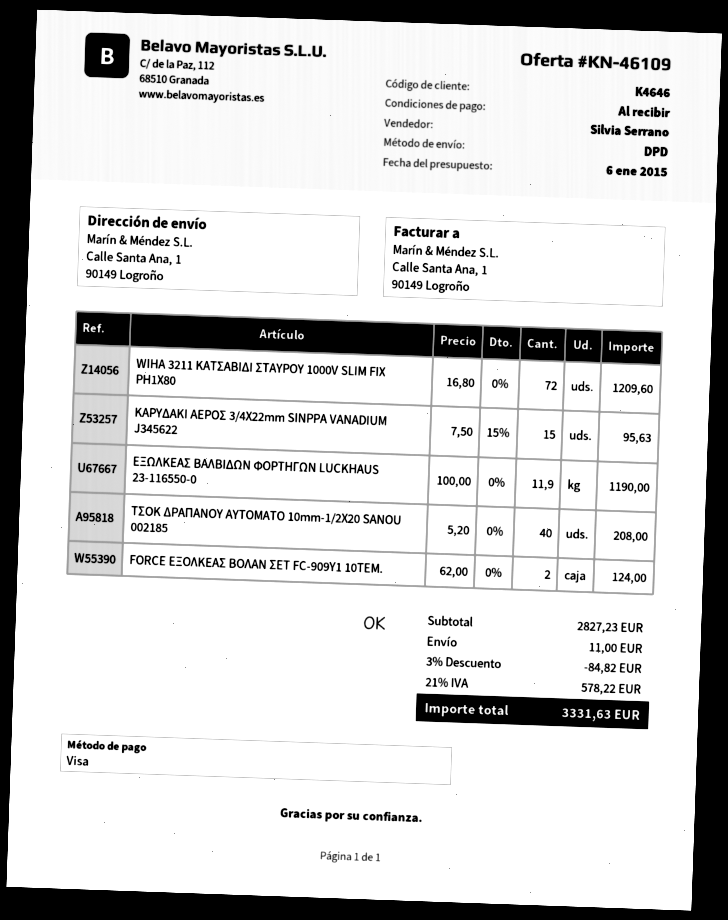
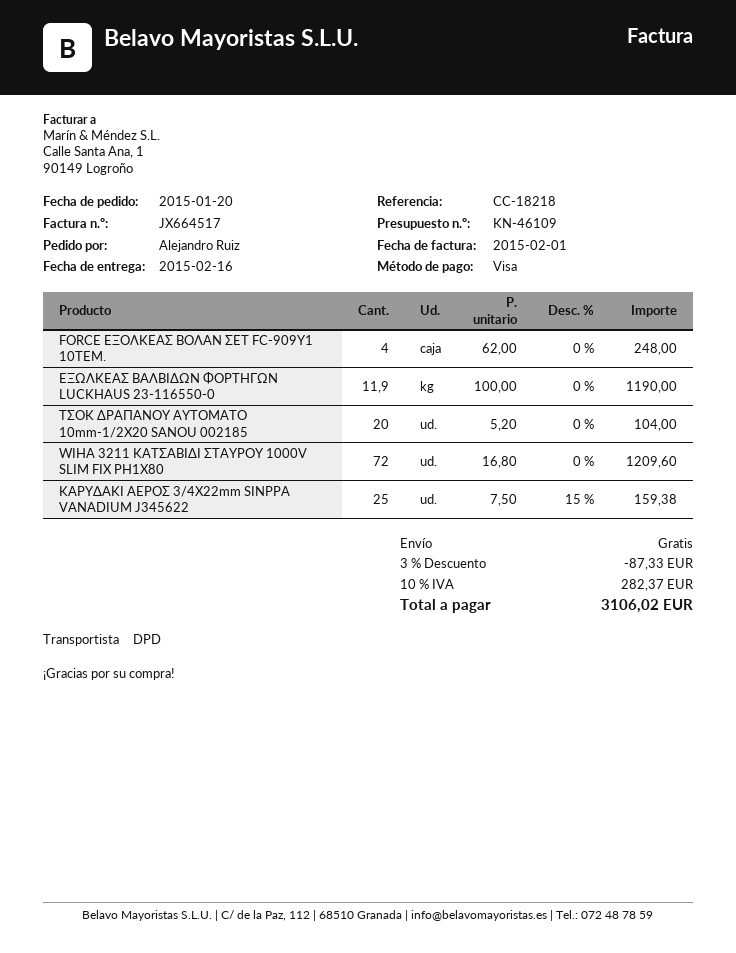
ΚΑΡΥΔΑΚΙ ΑΕΡΟΣ 3/4Χ22mm SINPPA VANADIUM J345622: 15 x 7.50 - 15% = 95.63 -> 25 x 7.50 - 15% = 159.38
ΤΣΟΚ ΔΡΑΠΑΝΟΥ ΑΥΤΟΜΑΤΟ 10mm-1/2Χ20 SANOU 002185: 40 x 5.20 = 208.00 -> 20 x 5.20 = 104.00
FORCE ΕΞΟΛΚΕΑΣ ΒΟΛΑΝ ΣΕΤ FC-909Y1 10TEM.: 2 x 62.00 = 124.00 -> 4 x 62.00 = 248.00
discount: 3% = 84.82 -> 3% = 87.33
shipping: 11.00 -> 0.00
tax: 21% = 578.22 -> 10% = 282.37
total: 3331.63 -> 3106.02

